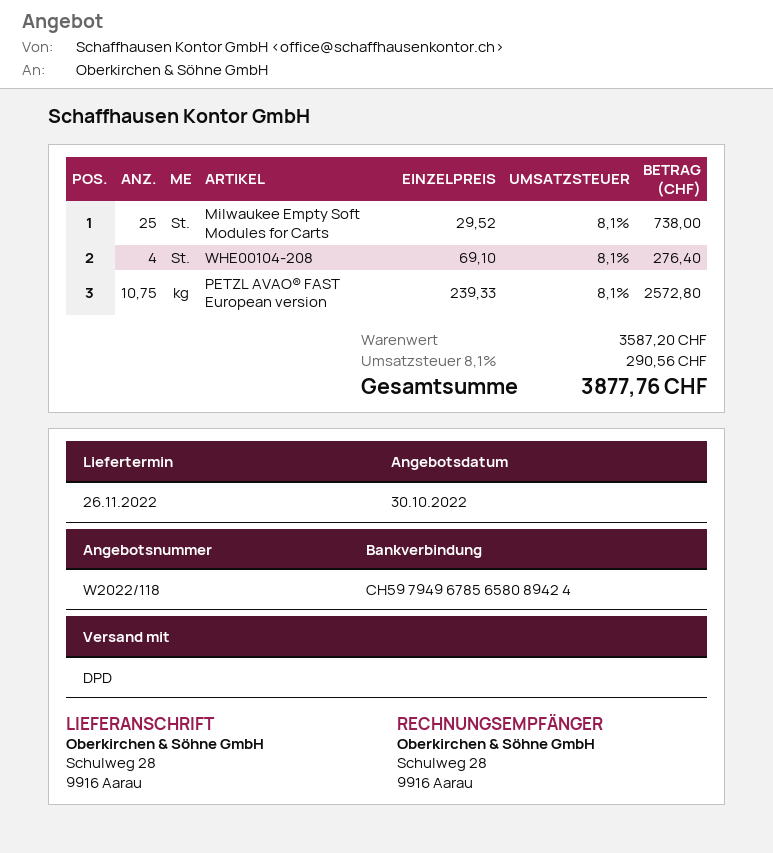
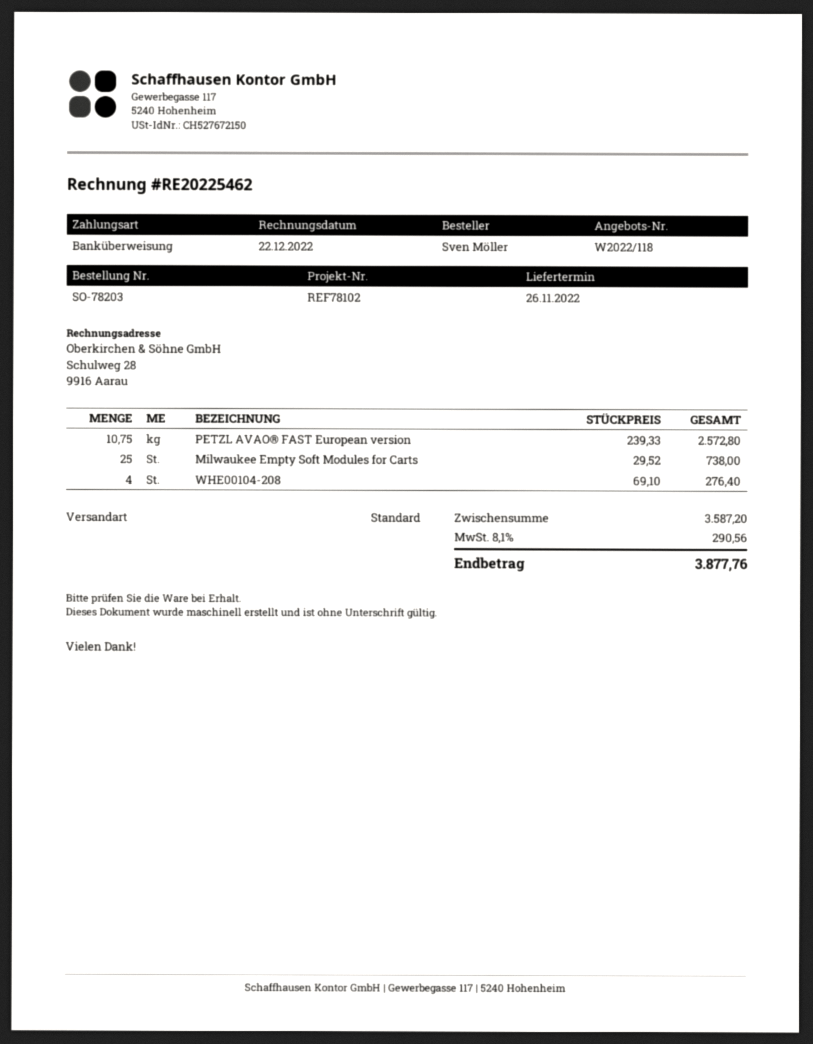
shipping method: DPD -> standard

